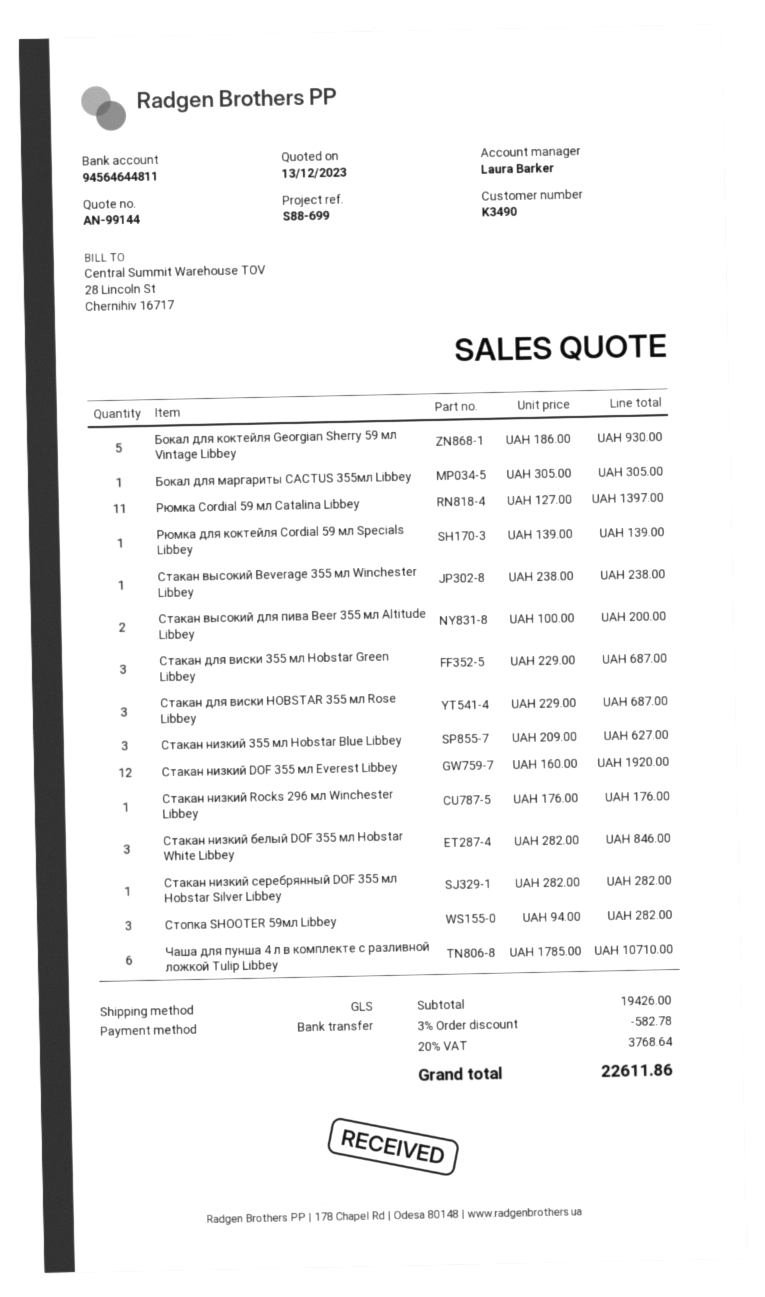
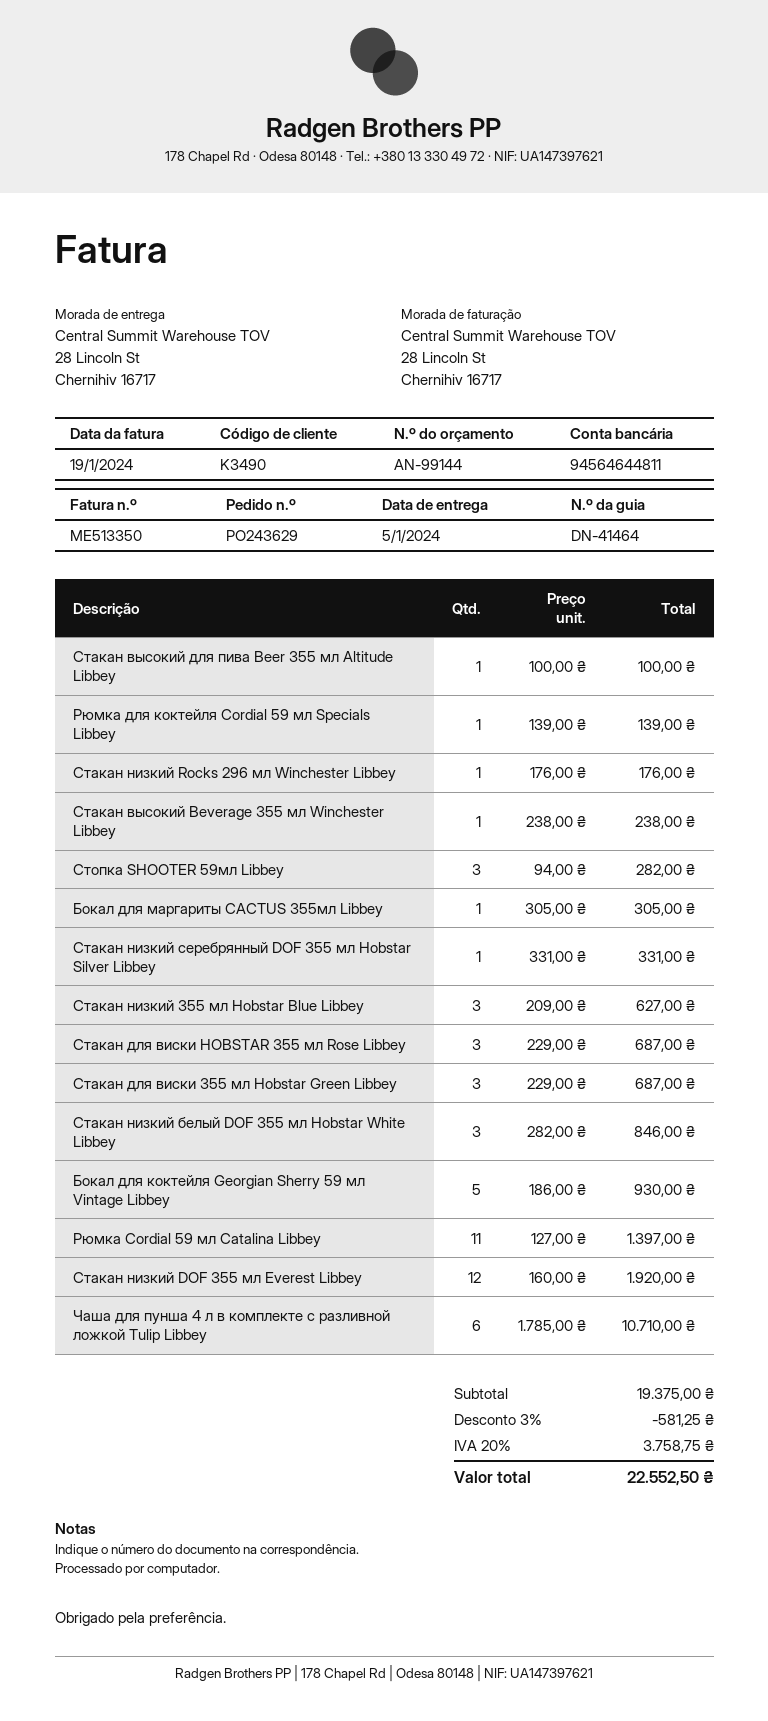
Стакан высокий для пива Beer 355 мл Altitude Libbey: 2 x 100.00 = 200.00 -> 1 x 100.00 = 100.00
Стакан низкий серебрянный DOF 355 мл Hobstar Silver Libbey: 1 x 282.00 = 282.00 -> 1 x 331.00 = 331.00
subtotal: 19426.00 -> 19375.00
discount: 3% = 582.78 -> 3% = 581.25
tax: 20% = 3768.64 -> 20% = 3758.75
total: 22611.86 -> 22552.50

